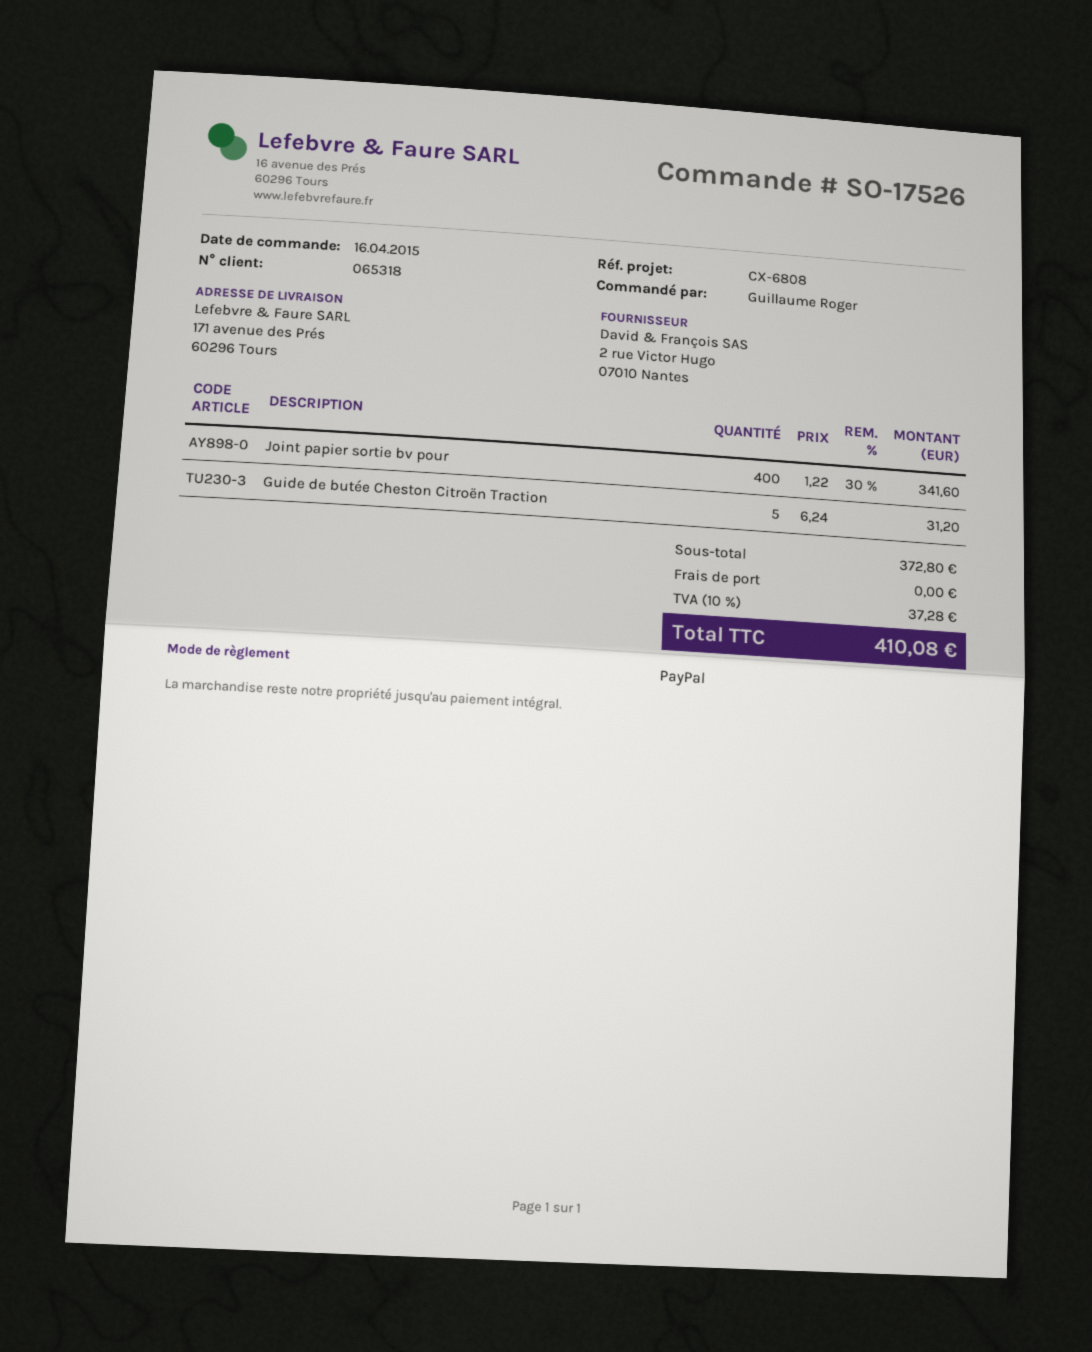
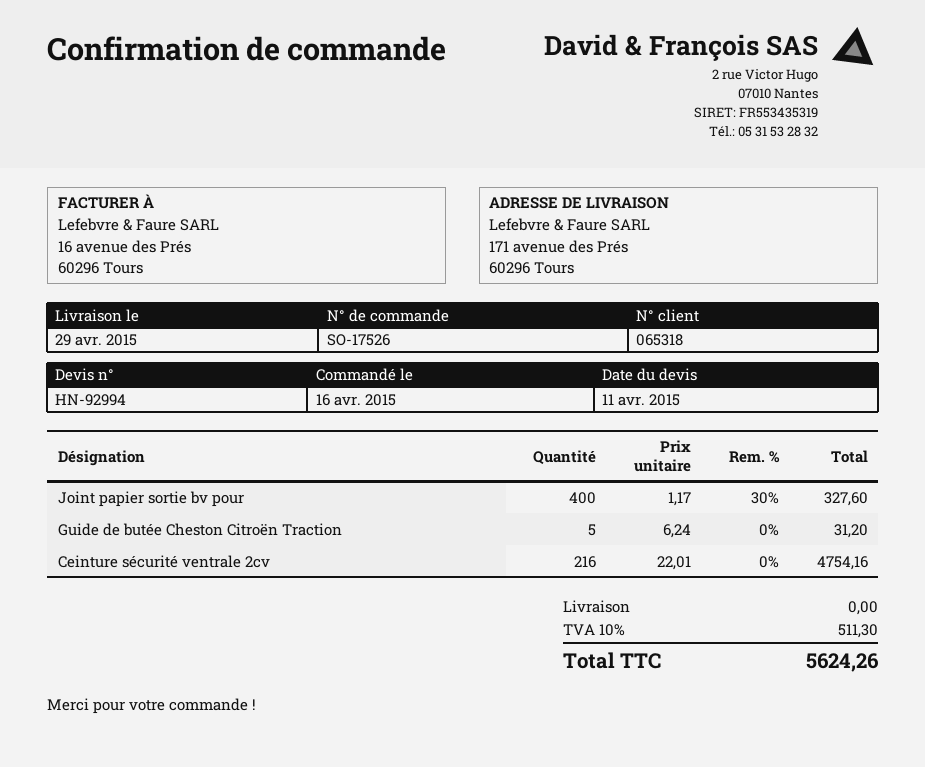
Joint papier sortie bv pour: 400 x 1.22 - 30% = 341.60 -> 400 x 1.17 - 30% = 327.60
Ceinture sécurité ventrale 2cv: none -> 216 x 22.01 = 4754.16
tax: 10% = 37.28 -> 10% = 511.30
total: 410.08 -> 5624.26

